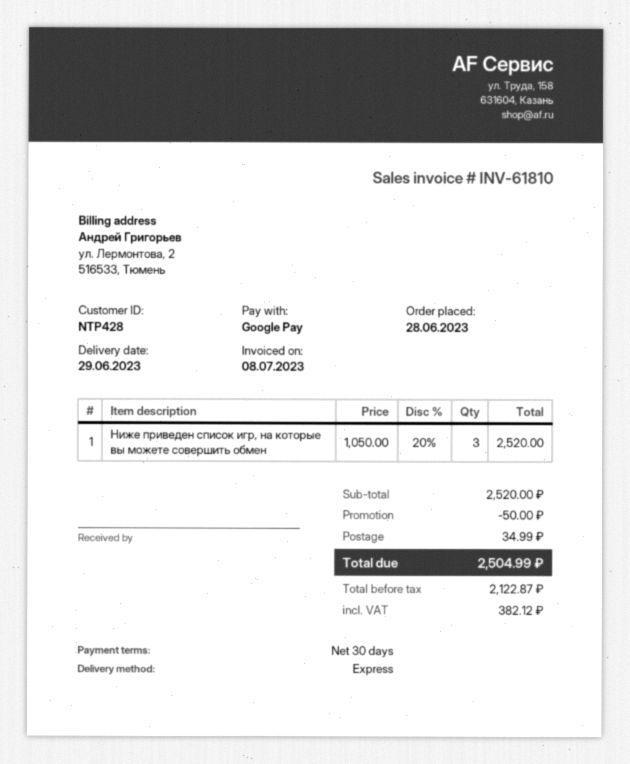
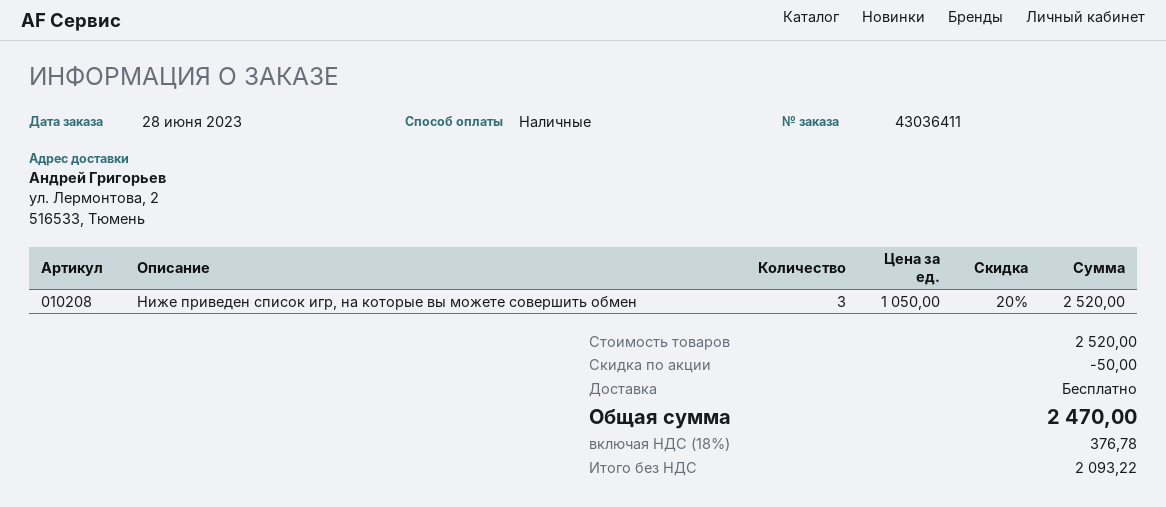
payment method: Google Pay -> cash
shipping: 34.99 -> 0.00
net: 2122.87 -> 2093.22
tax: 382.12 -> 376.78
total: 2504.99 -> 2470.00

